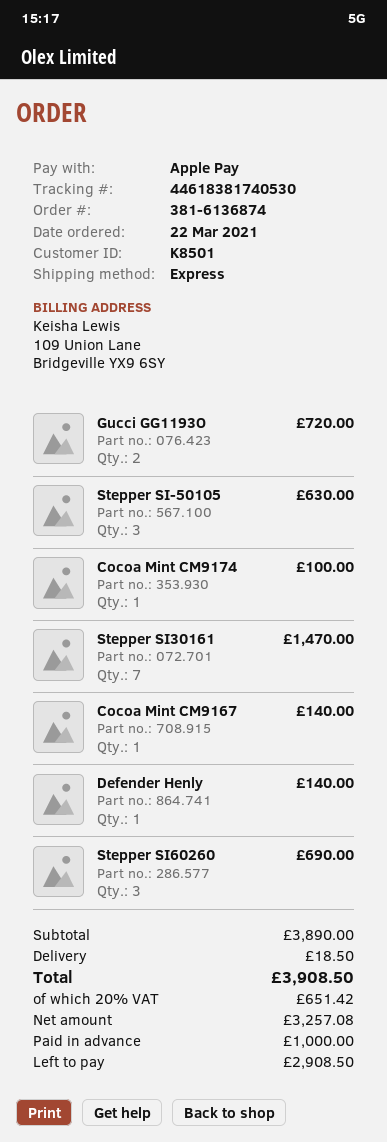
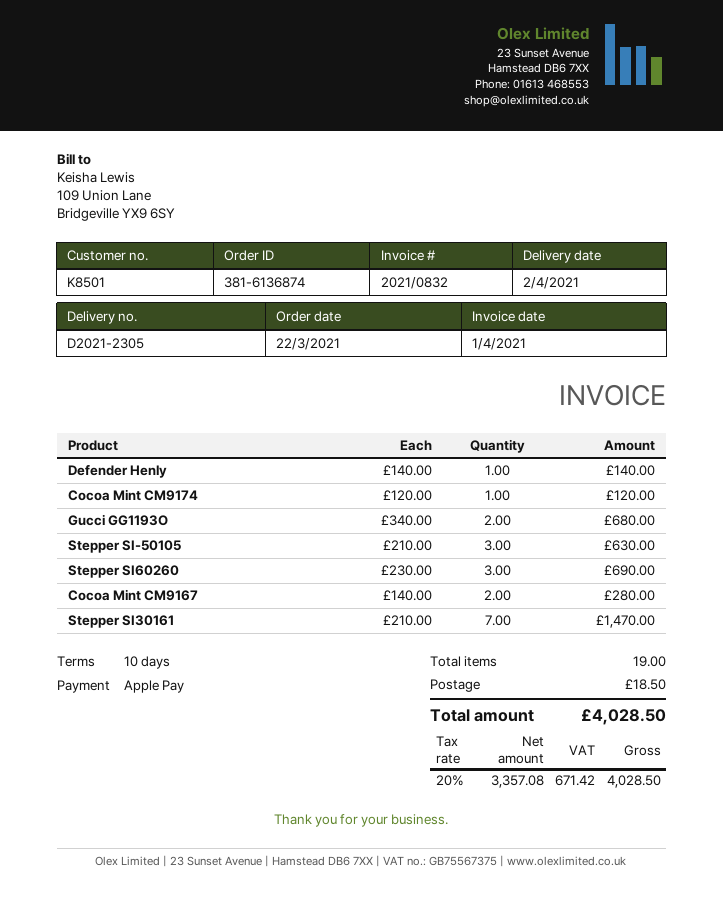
Gucci GG1193O: 2 for 720.00 -> 2 for 680.00
Cocoa Mint CM9174: 1 for 100.00 -> 1 for 120.00
Cocoa Mint CM9167: 1 for 140.00 -> 2 for 280.00
net: 3257.08 -> 3357.08
tax: 20% = 651.42 -> 20% = 671.42
total: 3908.50 -> 4028.50

